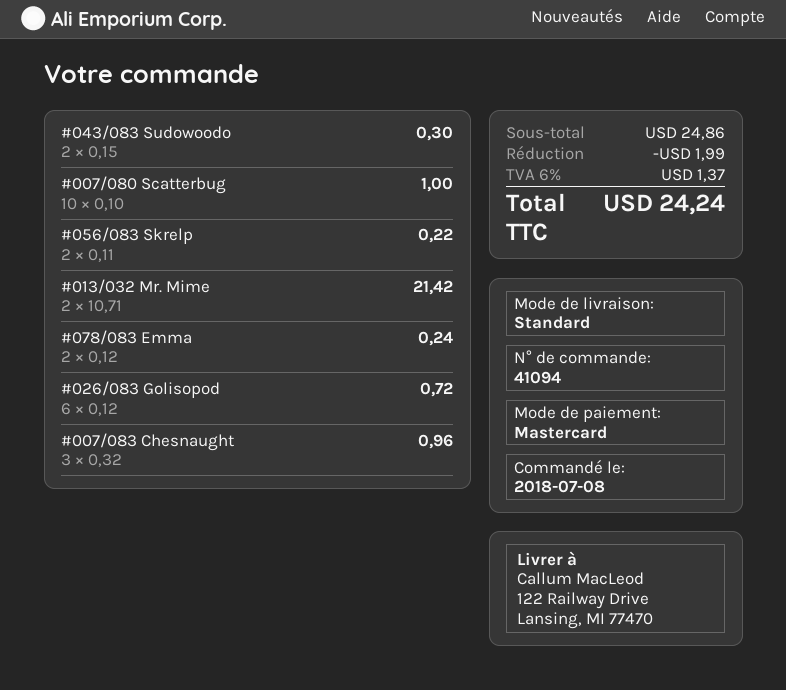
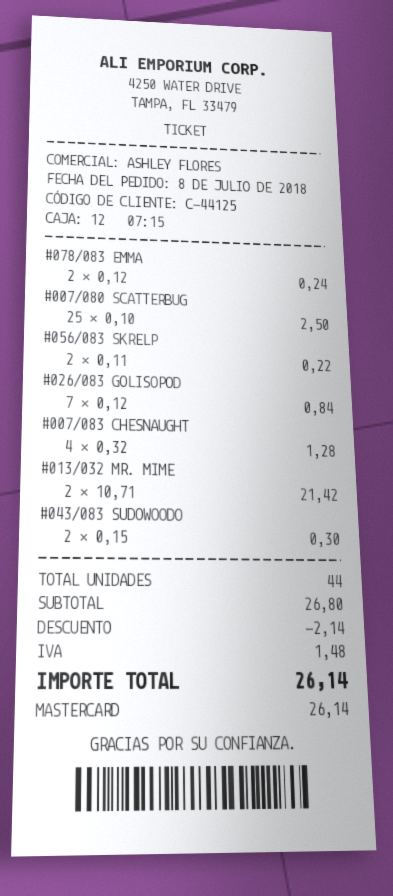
#007/080 Scatterbug: 10 x 0.10 = 1.00 -> 25 x 0.10 = 2.50
#026/083 Golisopod: 6 x 0.12 = 0.72 -> 7 x 0.12 = 0.84
#007/083 Chesnaught: 3 x 0.32 = 0.96 -> 4 x 0.32 = 1.28
subtotal: 24.86 -> 26.80
discount: 1.99 -> 2.14
tax: 1.37 -> 1.48
total: 24.24 -> 26.14

